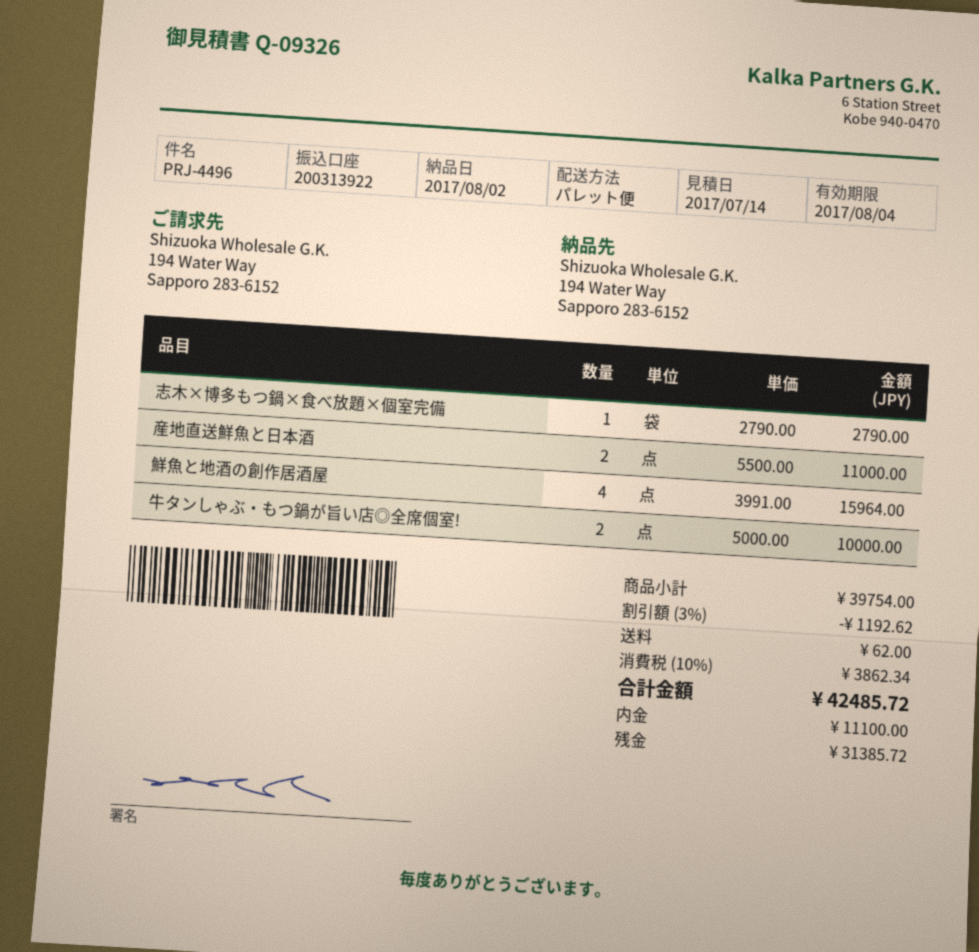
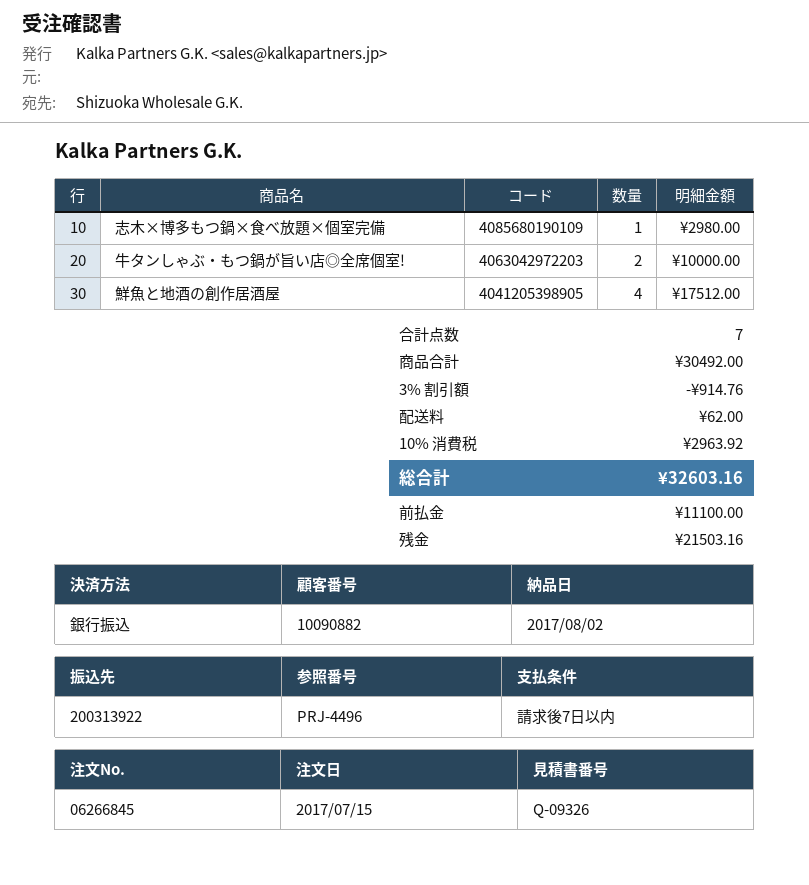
志木×博多もつ鍋×食べ放題×個室完備: 1 for 2790.00 -> 1 for 2980.00
産地直送鮮魚と日本酒: 2 for 11000.00 -> none
鮮魚と地酒の創作居酒屋: 4 for 15964.00 -> 4 for 17512.00
subtotal: 39754.00 -> 30492.00
discount: 3% = 1192.62 -> 3% = 914.76
tax: 10% = 3862.34 -> 10% = 2963.92
total: 42485.72 -> 32603.16
balance: 31385.72 -> 21503.16

